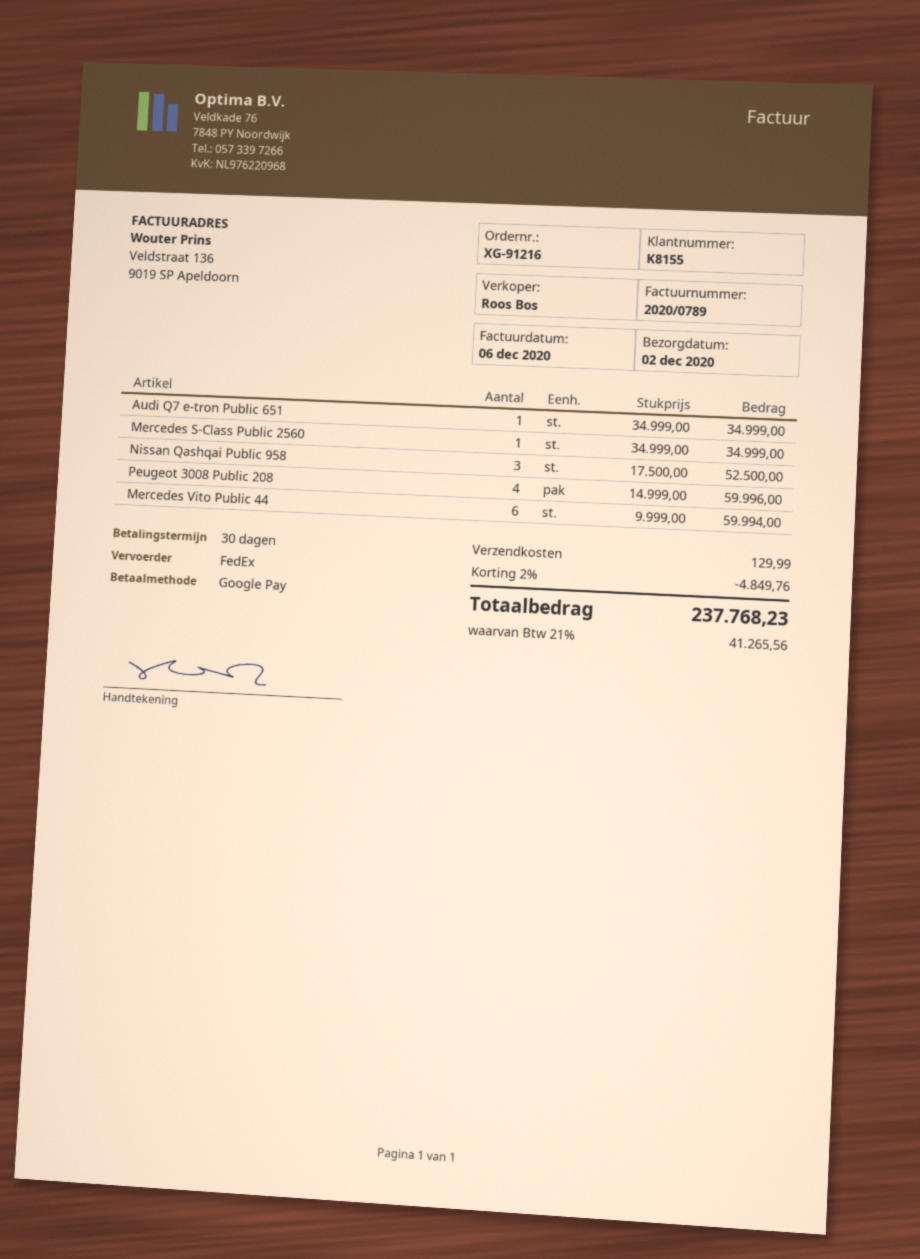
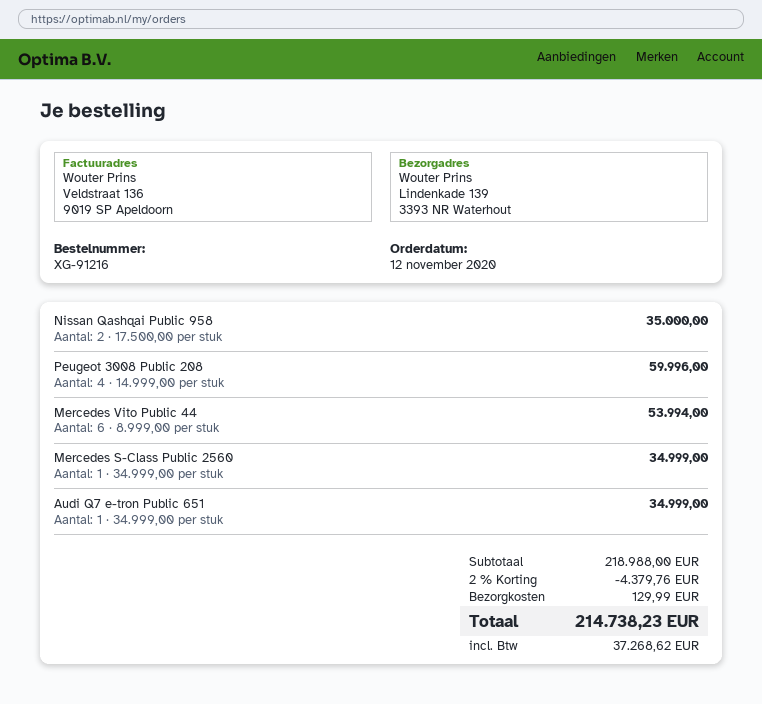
Nissan Qashqai Public 958: 3 x 17500.00 = 52500.00 -> 2 x 17500.00 = 35000.00
Mercedes Vito Public 44: 6 x 9999.00 = 59994.00 -> 6 x 8999.00 = 53994.00
discount: 2% = 4849.76 -> 2% = 4379.76
tax: 41265.56 -> 37268.62
total: 237768.23 -> 214738.23

